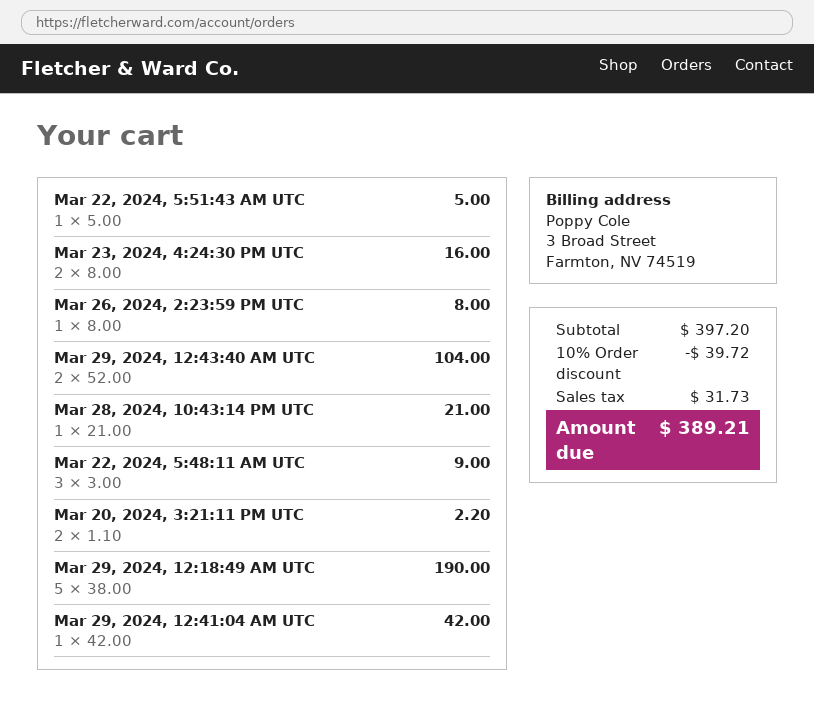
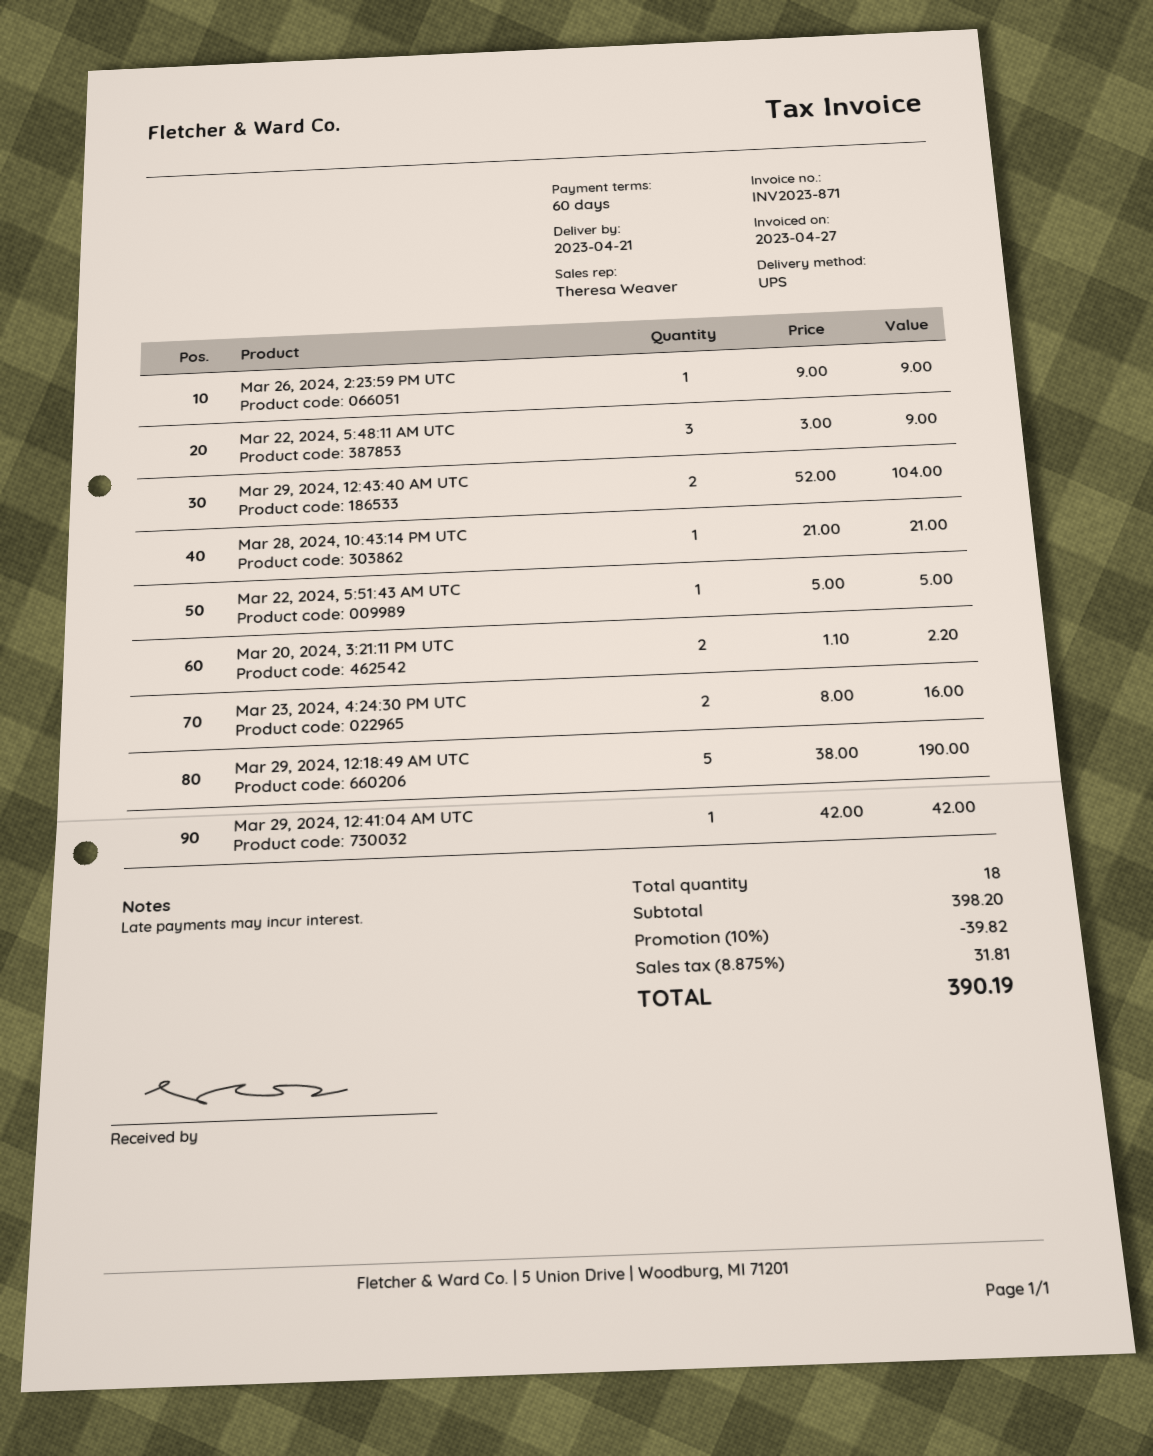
Mar 26, 2024, 2:23:59 PM UTC: 1 x 8.00 = 8.00 -> 1 x 9.00 = 9.00
subtotal: 397.20 -> 398.20
discount: 10% = 39.72 -> 10% = 39.82
tax: 31.73 -> 31.81
total: 389.21 -> 390.19

